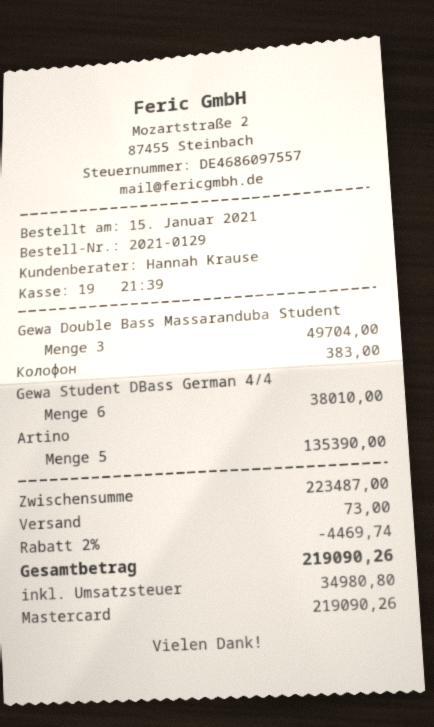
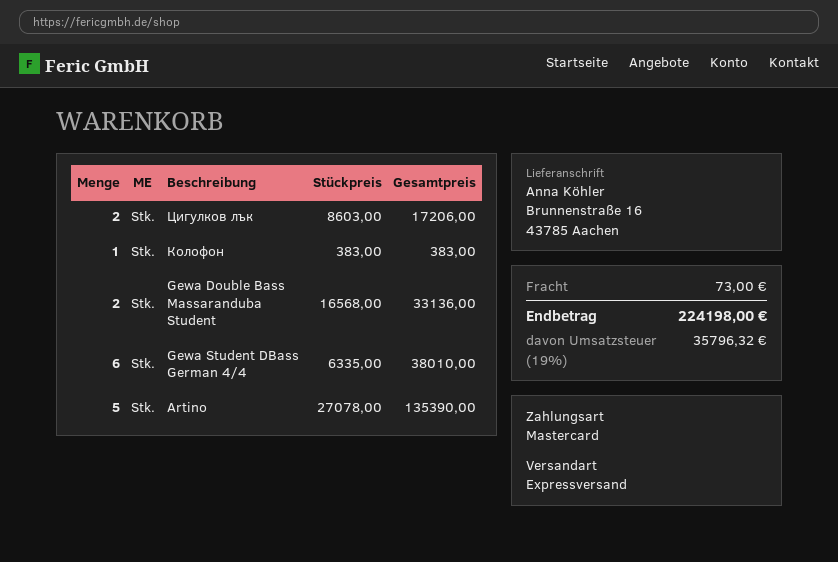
Gewa Double Bass Massaranduba Student: 3 for 49704.00 -> 2 for 33136.00
Цигулков лък: none -> 2 for 17206.00
discount: 2% = 4469.74 -> none
tax: 34980.80 -> 35796.32
total: 219090.26 -> 224198.00

